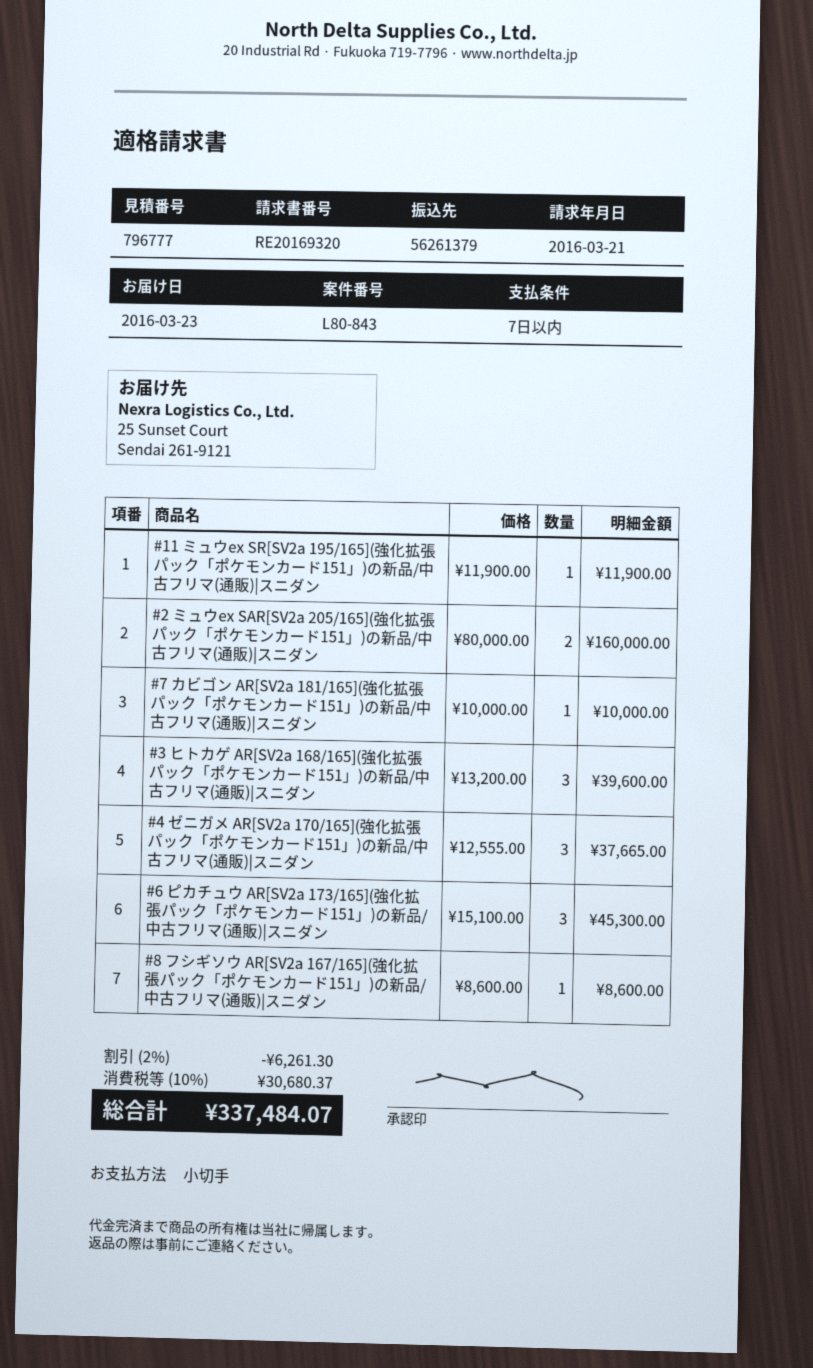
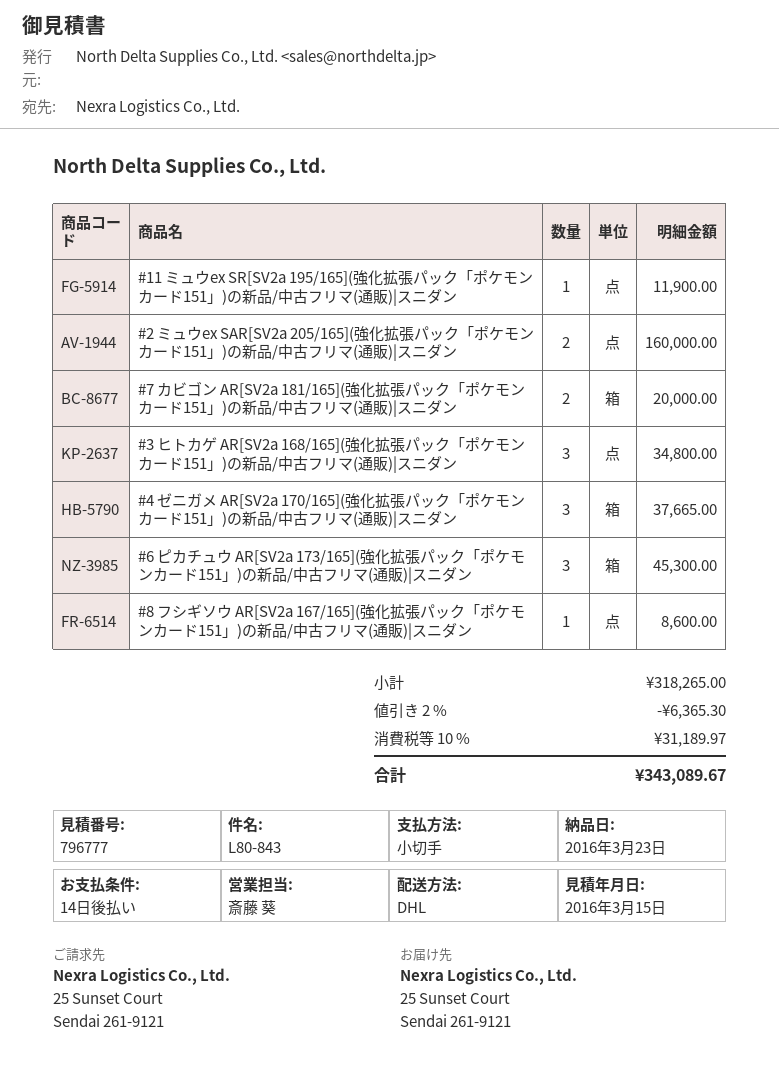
payment terms: 7 days -> 14 days
#7 カビゴン AR[SV2a 181/165](強化拡張パック「ポケモンカード151」)の新品/中古フリマ(通販)|スニダン: 1 for 10000.00 -> 2 for 20000.00
#3 ヒトカゲ AR[SV2a 168/165](強化拡張パック「ポケモンカード151」)の新品/中古フリマ(通販)|スニダン: 3 for 39600.00 -> 3 for 34800.00
discount: 2% = 6261.30 -> 2% = 6365.30
tax: 10% = 30680.37 -> 10% = 31189.97
total: 337484.07 -> 343089.67

